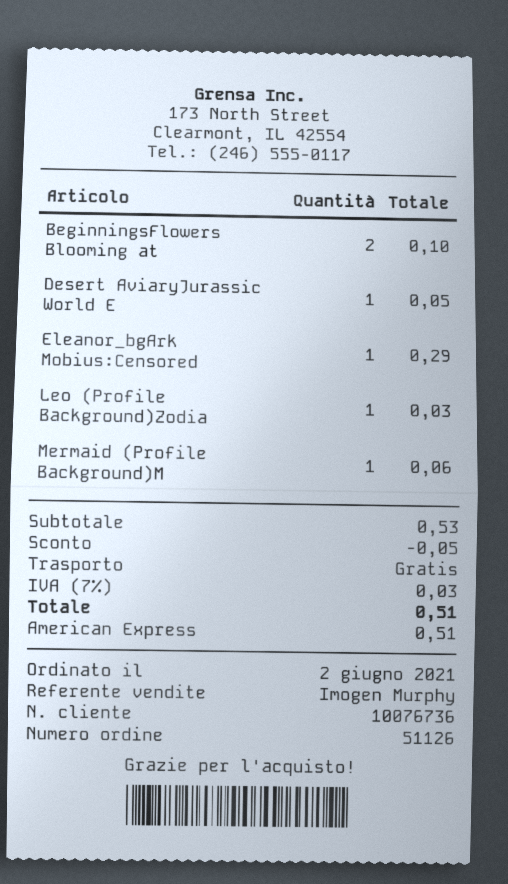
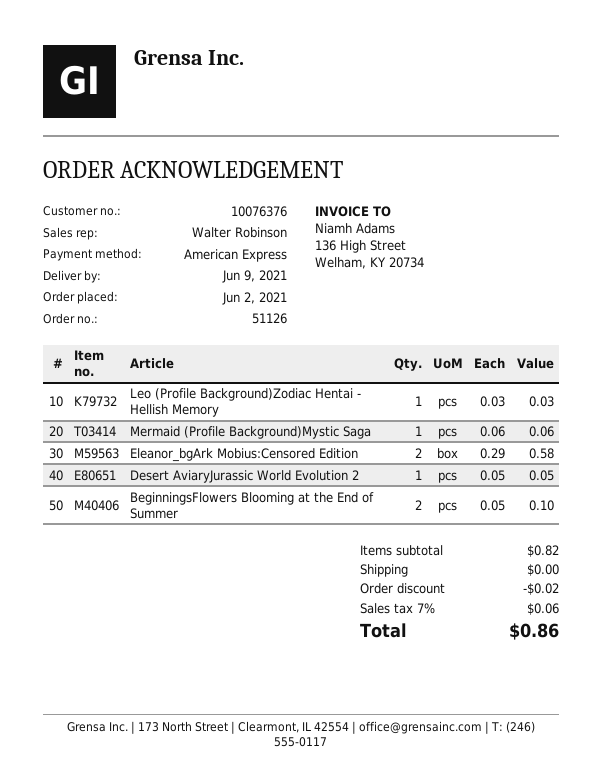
customer number: 10076736 -> 10076376
sales rep: Imogen Murphy -> Walter Robinson
Eleanor_bgArk Mobius:Censored: 1 for 0.29 -> 2 for 0.58
subtotal: 0.53 -> 0.82
discount: 0.05 -> 0.02
tax: 7% = 0.03 -> 7% = 0.06
total: 0.51 -> 0.86

